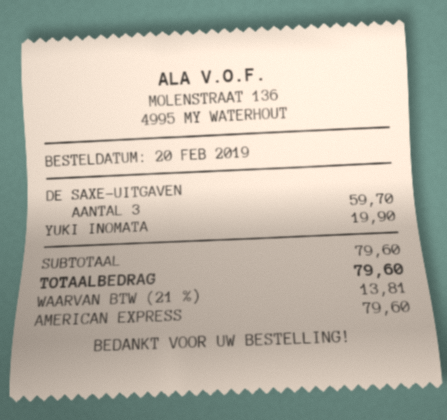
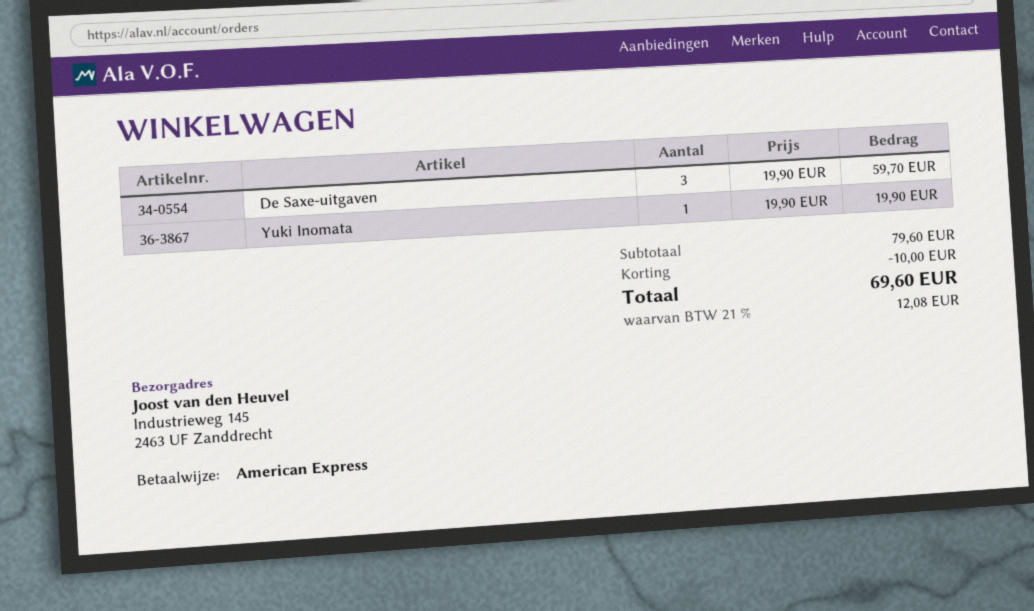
discount: none -> 10.00
tax: 21% = 13.81 -> 21% = 12.08
total: 79.60 -> 69.60

